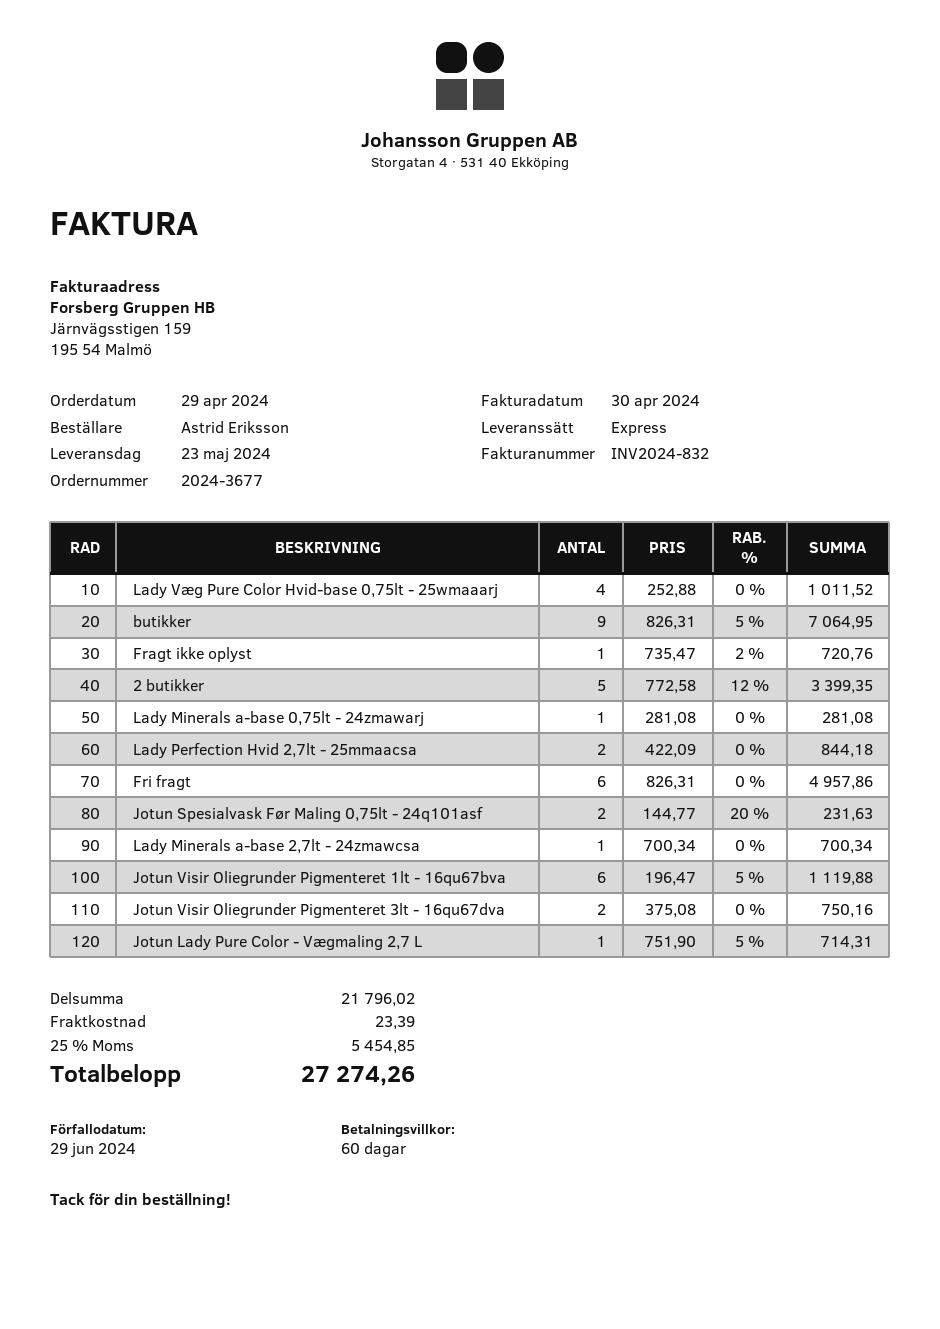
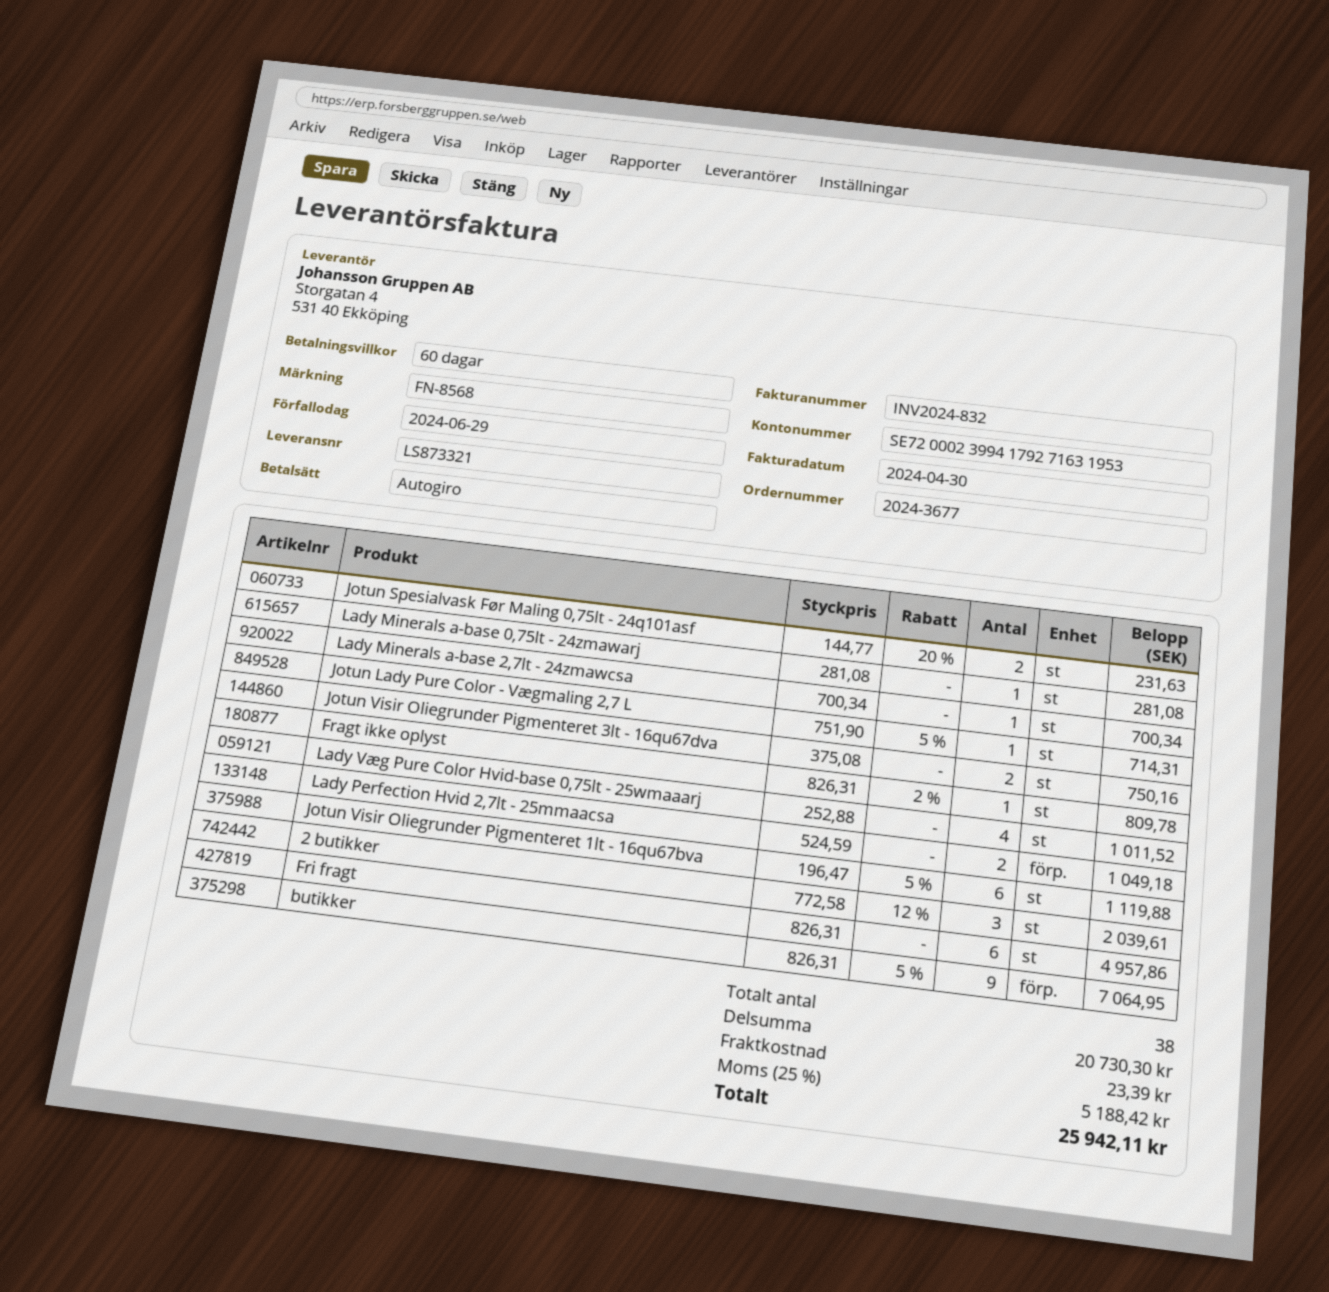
Fragt ikke oplyst: 1 x 735.47 - 2% = 720.76 -> 1 x 826.31 - 2% = 809.78
2 butikker: 5 x 772.58 - 12% = 3399.35 -> 3 x 772.58 - 12% = 2039.61
Lady Perfection Hvid 2,7lt - 25mmaacsa: 2 x 422.09 = 844.18 -> 2 x 524.59 = 1049.18
subtotal: 21796.02 -> 20730.30
tax: 25% = 5454.85 -> 25% = 5188.42
total: 27274.26 -> 25942.11

